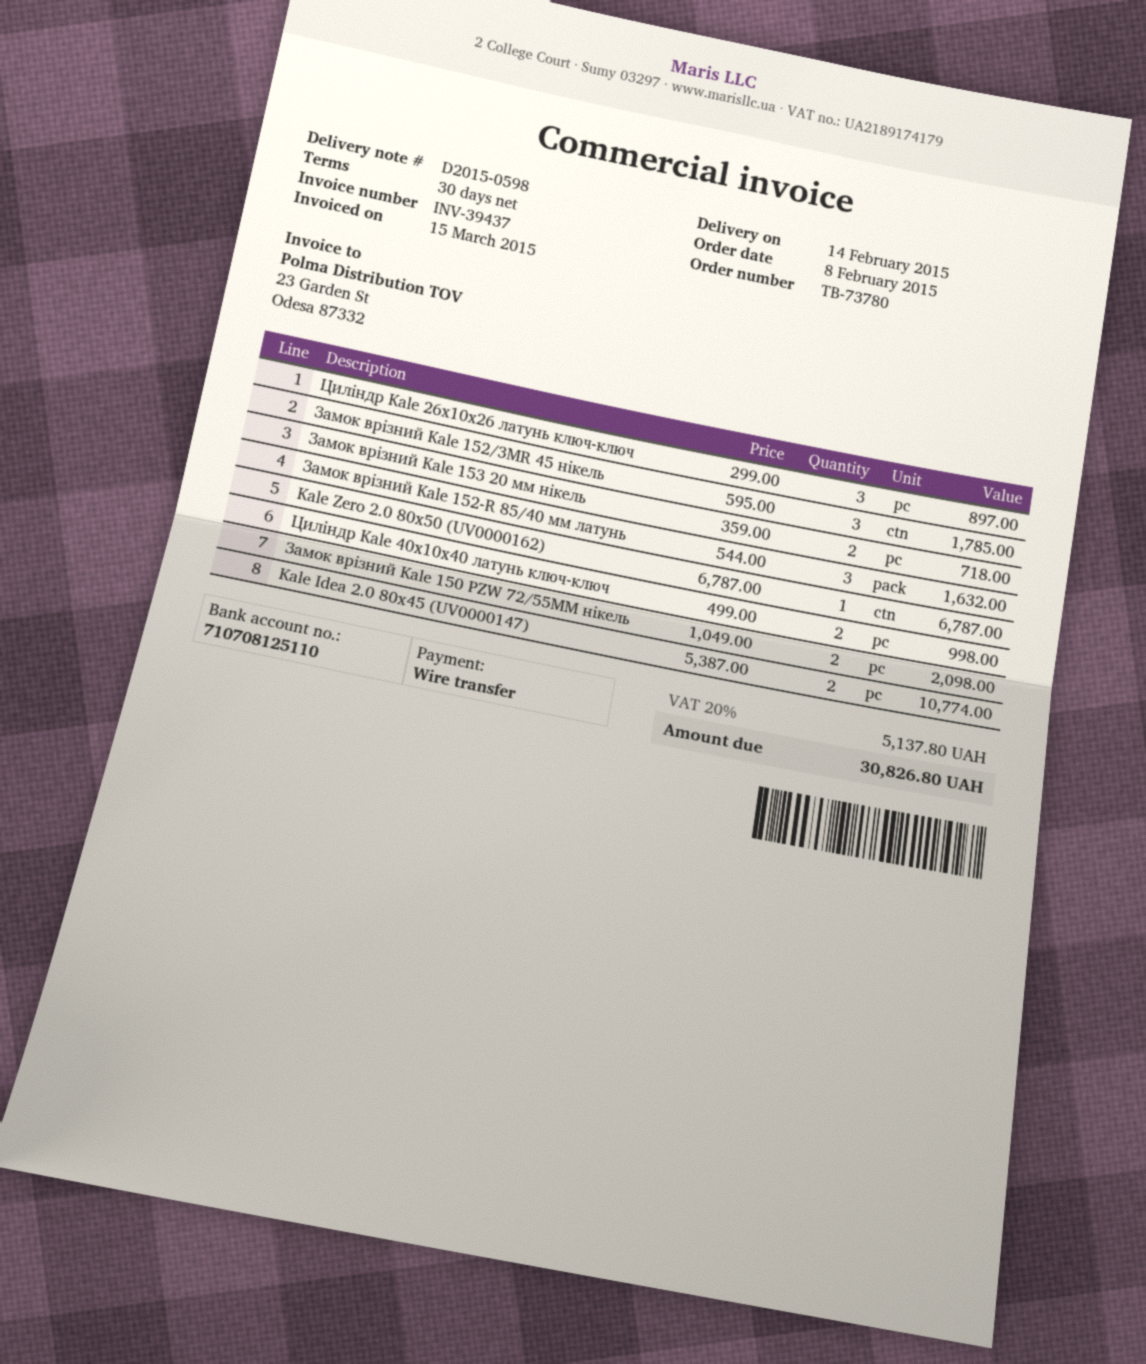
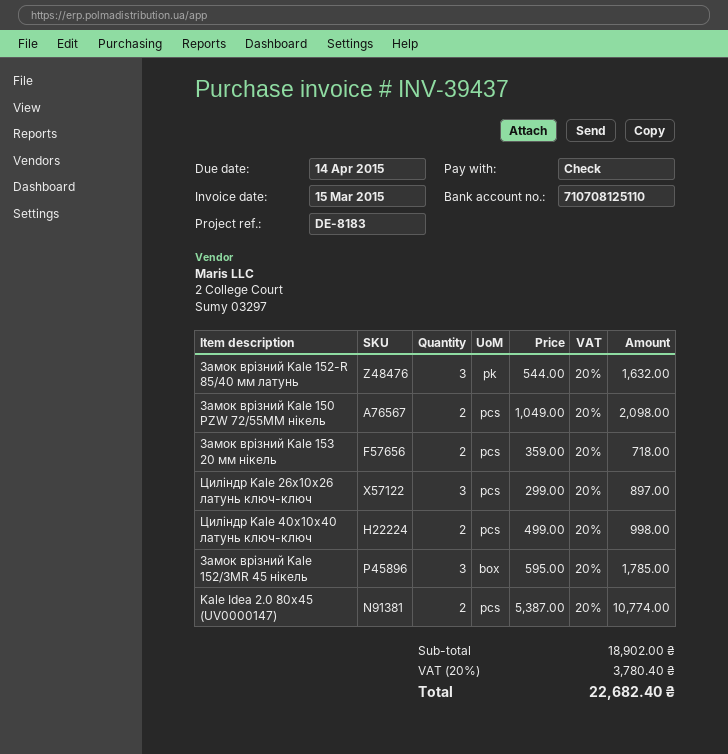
payment method: bank transfer -> cheque
Kale Zero 2.0 80x50 (UV0000162): 1 x 6787.00 = 6787.00 -> none
tax: 20% = 5137.80 -> 20% = 3780.40
total: 30826.80 -> 22682.40

